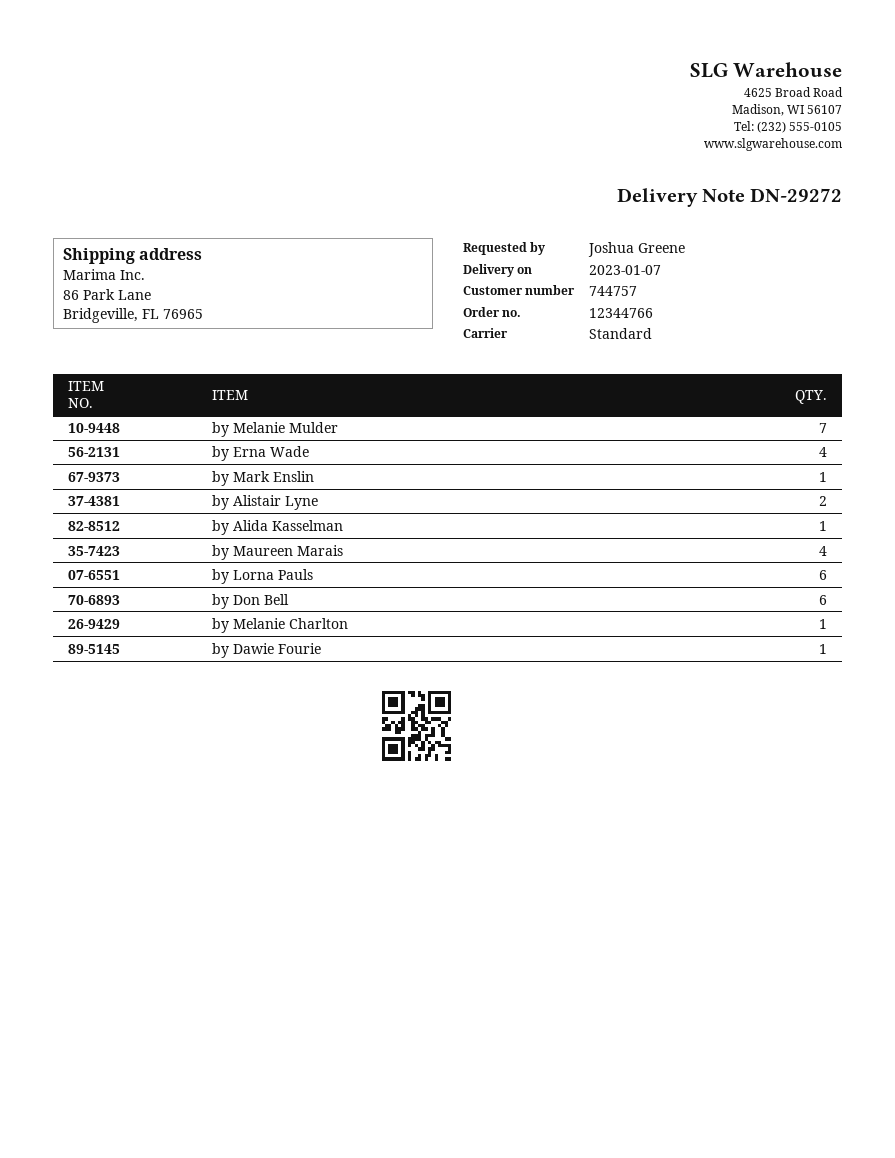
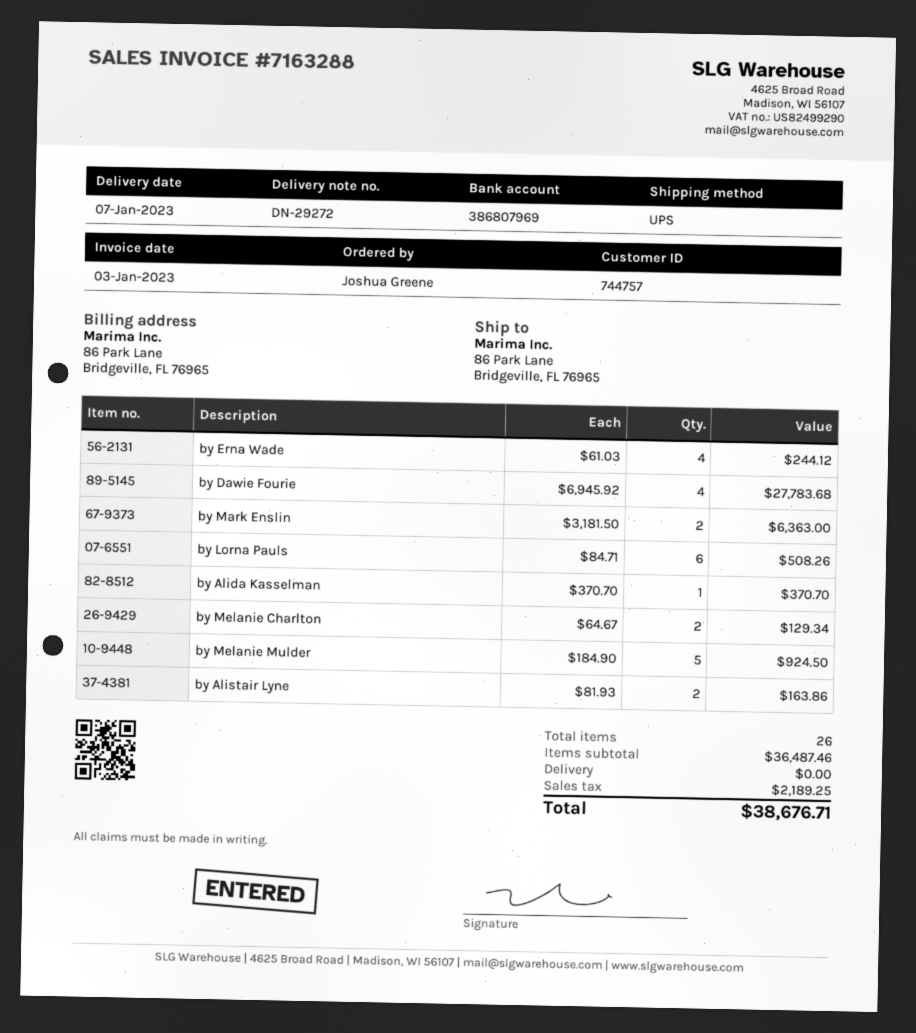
shipping method: standard -> UPS
by Melanie Mulder: 7 -> 5
by Mark Enslin: 1 -> 2
by Maureen Marais: 4 -> none
by Don Bell: 6 -> none
by Melanie Charlton: 1 -> 2
by Dawie Fourie: 1 -> 4

